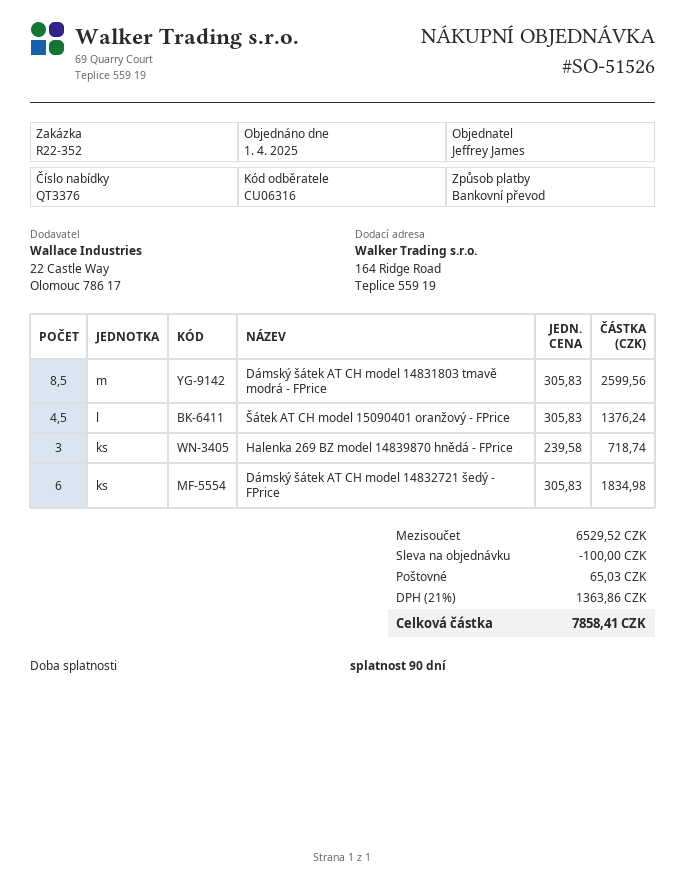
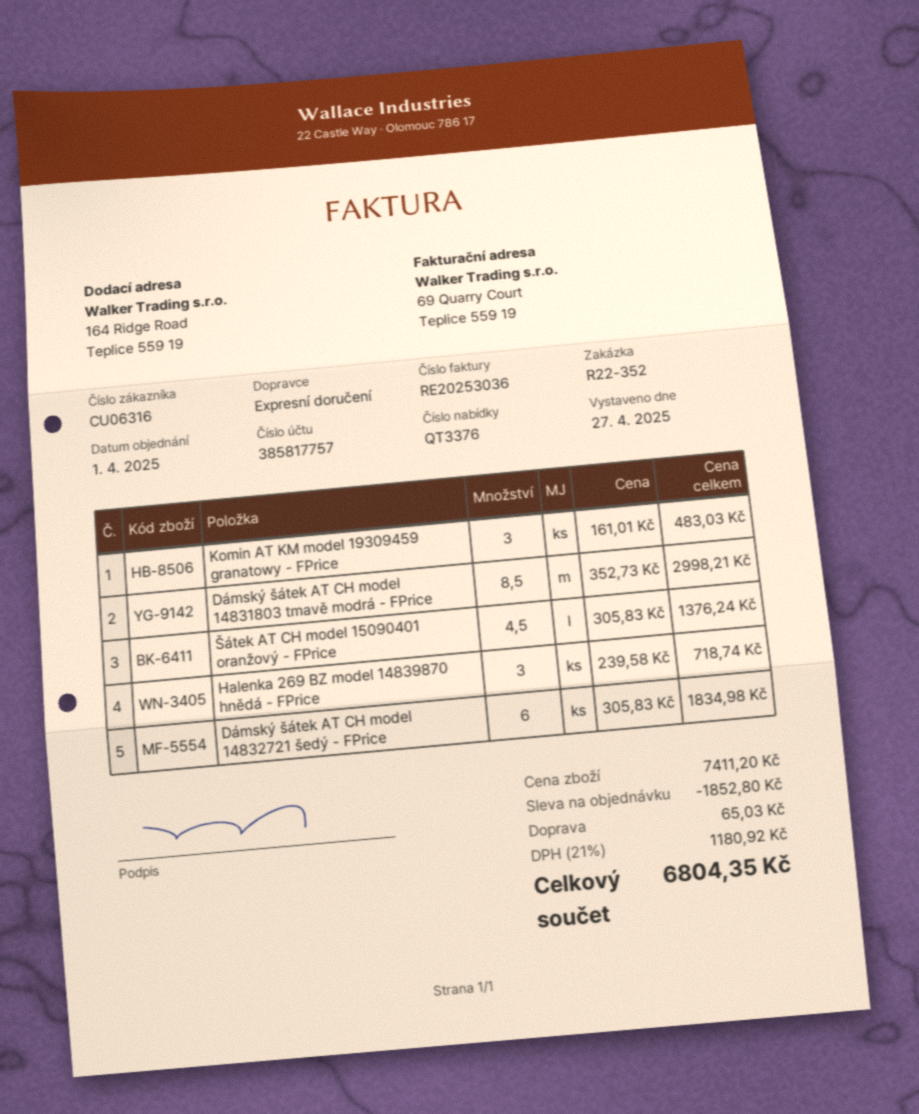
Dámský šátek AT CH model 14831803 tmavě modrá - FPrice: 8.5 x 305.83 = 2599.56 -> 8.5 x 352.73 = 2998.21
Komin AT KM model 19309459 granatowy - FPrice: none -> 3 x 161.01 = 483.03
subtotal: 6529.52 -> 7411.20
discount: 100.00 -> 1852.80
tax: 21% = 1363.86 -> 21% = 1180.92
total: 7858.41 -> 6804.35

